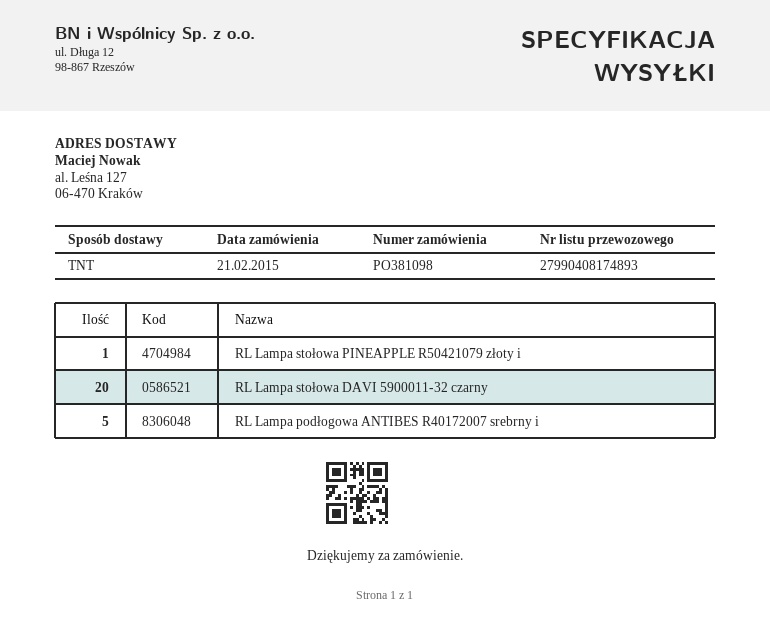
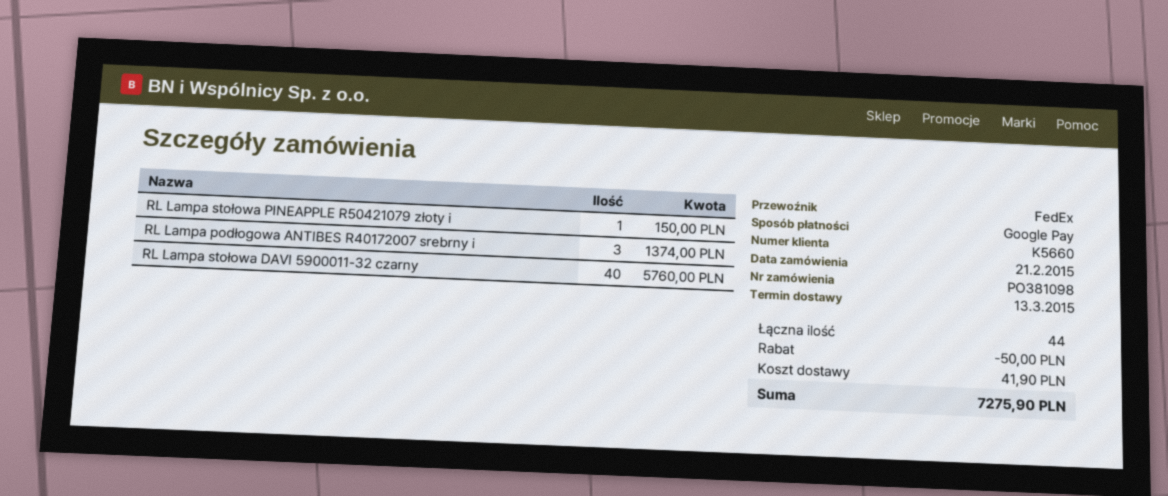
shipping method: TNT -> FedEx
RL Lampa stołowa DAVI 5900011-32 czarny: 20 -> 40
RL Lampa podłogowa ANTIBES R40172007 srebrny i: 5 -> 3

